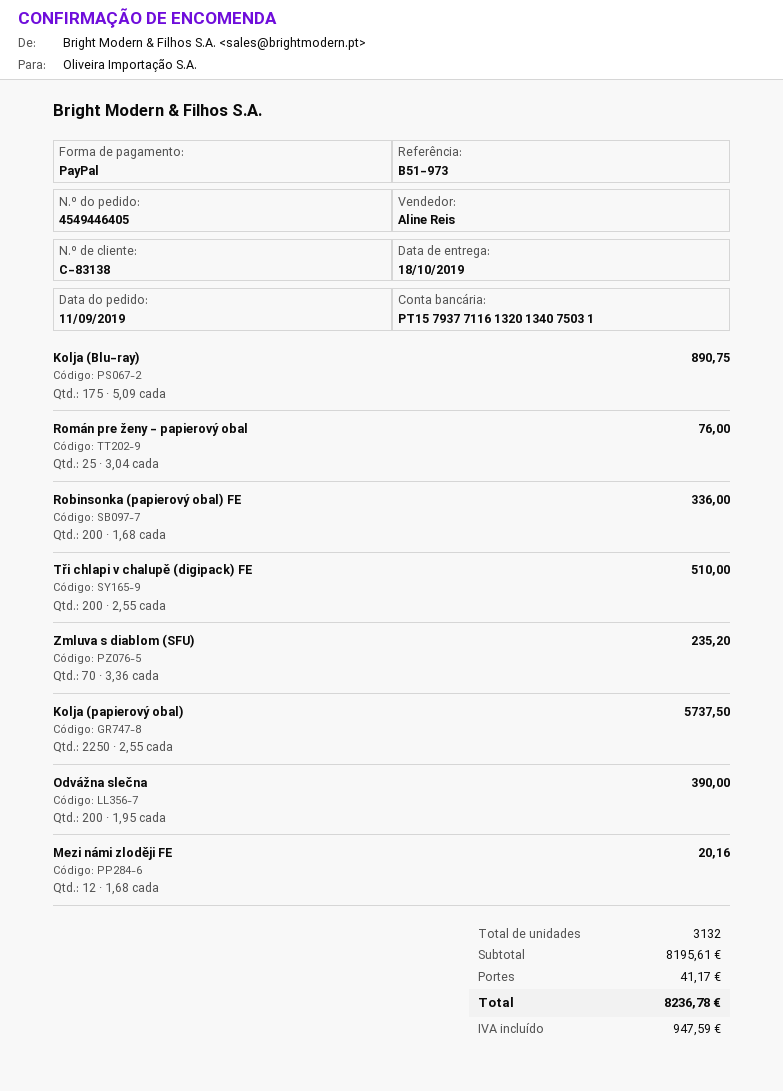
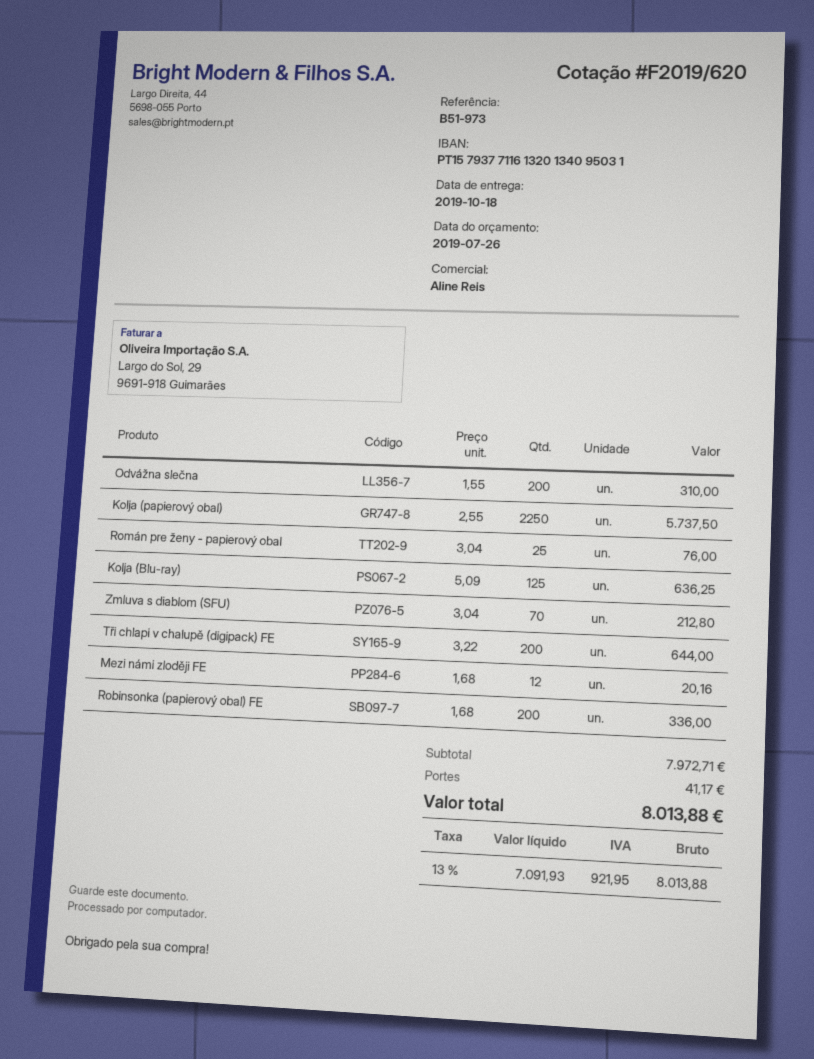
bank account: PT15793771161320134075031 -> PT15793771161320134095031
Kolja (Blu-ray): 175 x 5.09 = 890.75 -> 125 x 5.09 = 636.25
Tři chlapi v chalupě (digipack) FE: 200 x 2.55 = 510.00 -> 200 x 3.22 = 644.00
Zmluva s diablom (SFU): 70 x 3.36 = 235.20 -> 70 x 3.04 = 212.80
Odvážna slečna: 200 x 1.95 = 390.00 -> 200 x 1.55 = 310.00
subtotal: 8195.61 -> 7972.71
tax: 947.59 -> 921.95
total: 8236.78 -> 8013.88

